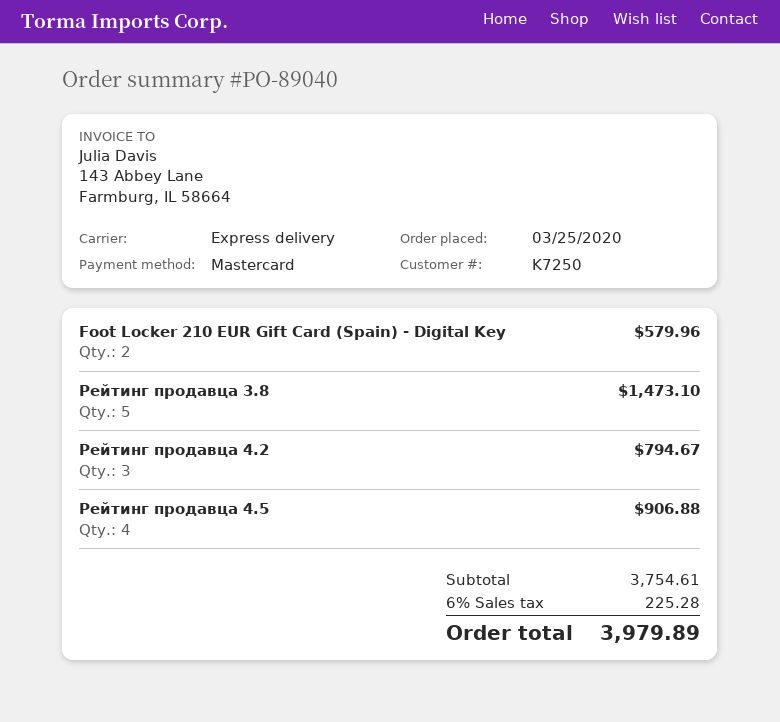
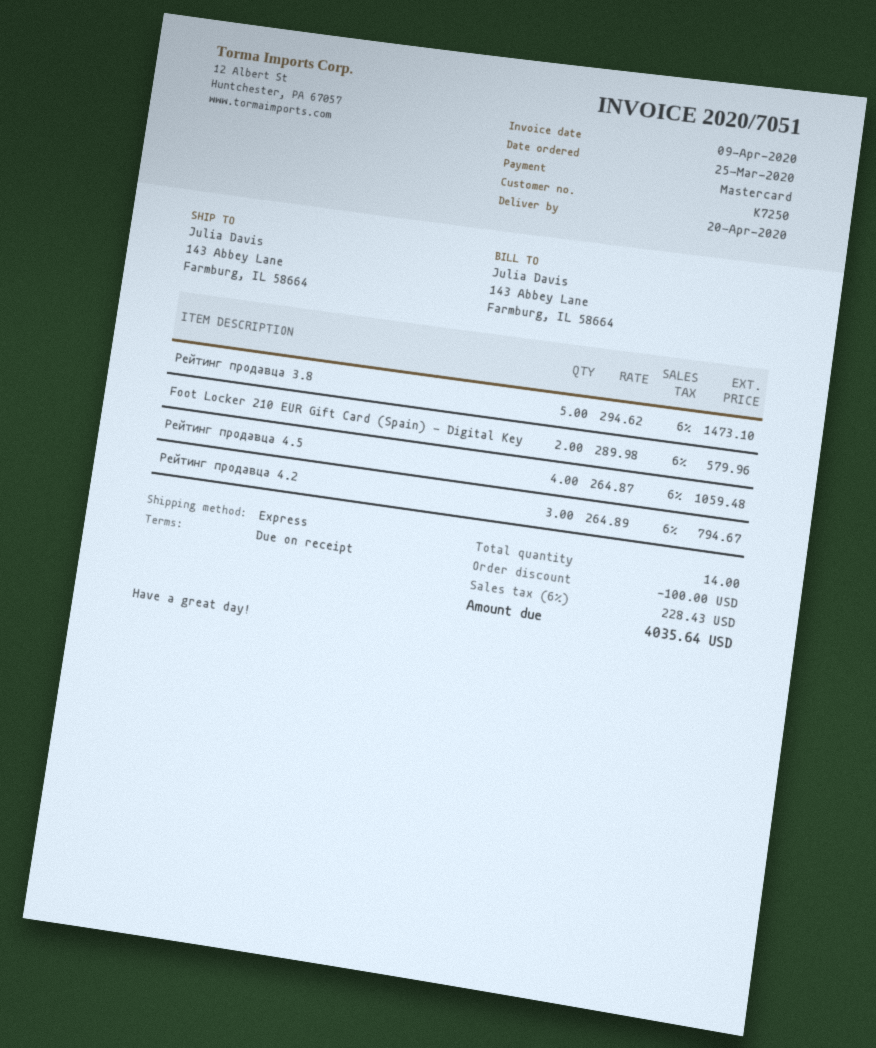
Рейтинг продавца 4.5: 4 for 906.88 -> 4 for 1059.48
discount: none -> 100.00
tax: 6% = 225.28 -> 6% = 228.43
total: 3979.89 -> 4035.64

